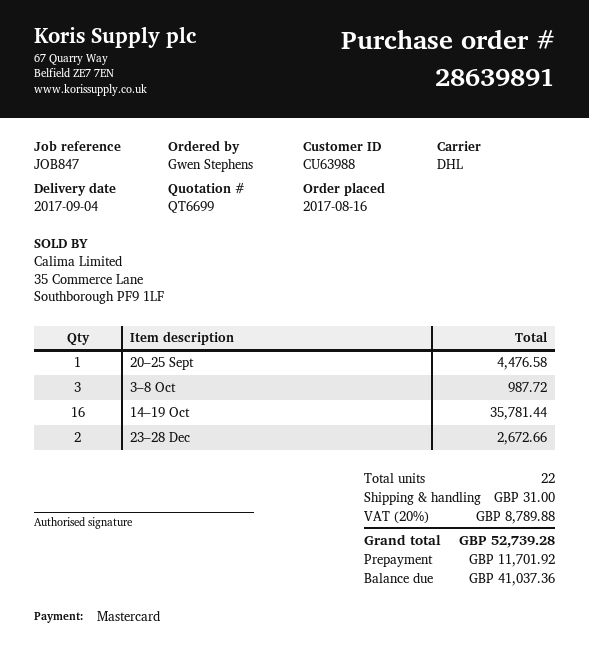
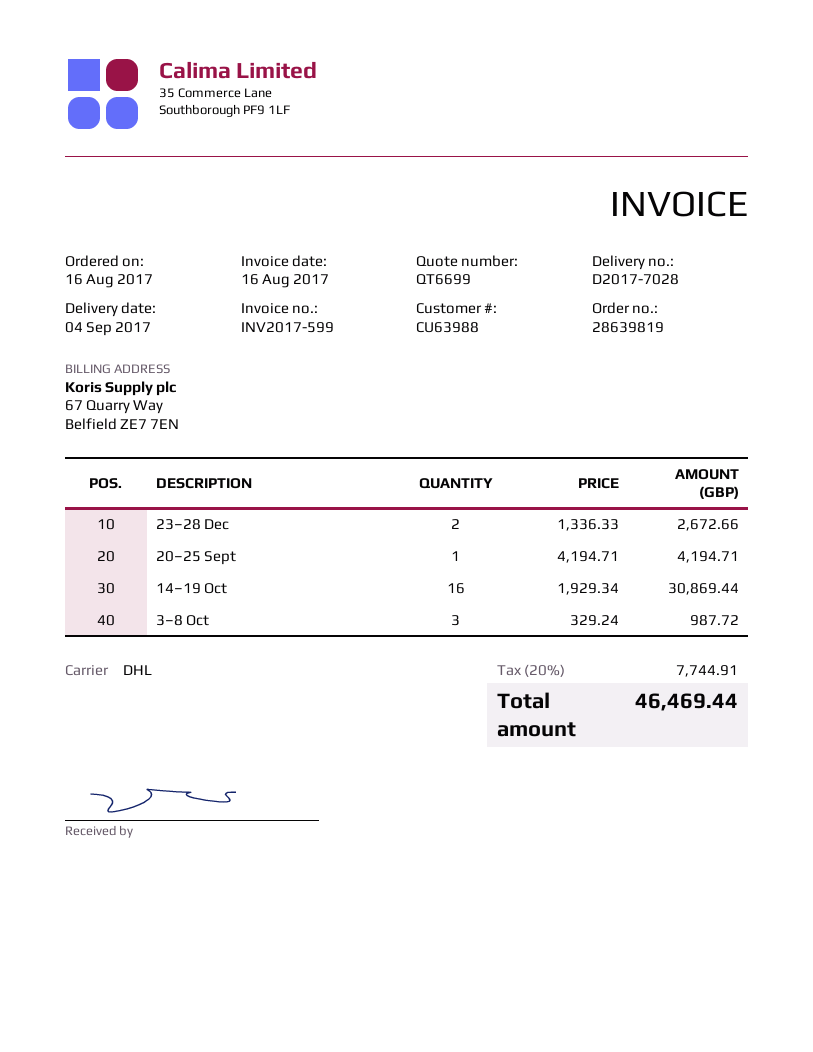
order number: 28639891 -> 28639819
20–25 Sept: 1 for 4476.58 -> 1 for 4194.71
14–19 Oct: 16 for 35781.44 -> 16 for 30869.44
shipping: 31.00 -> none
tax: 20% = 8789.88 -> 20% = 7744.91
total: 52739.28 -> 46469.44

